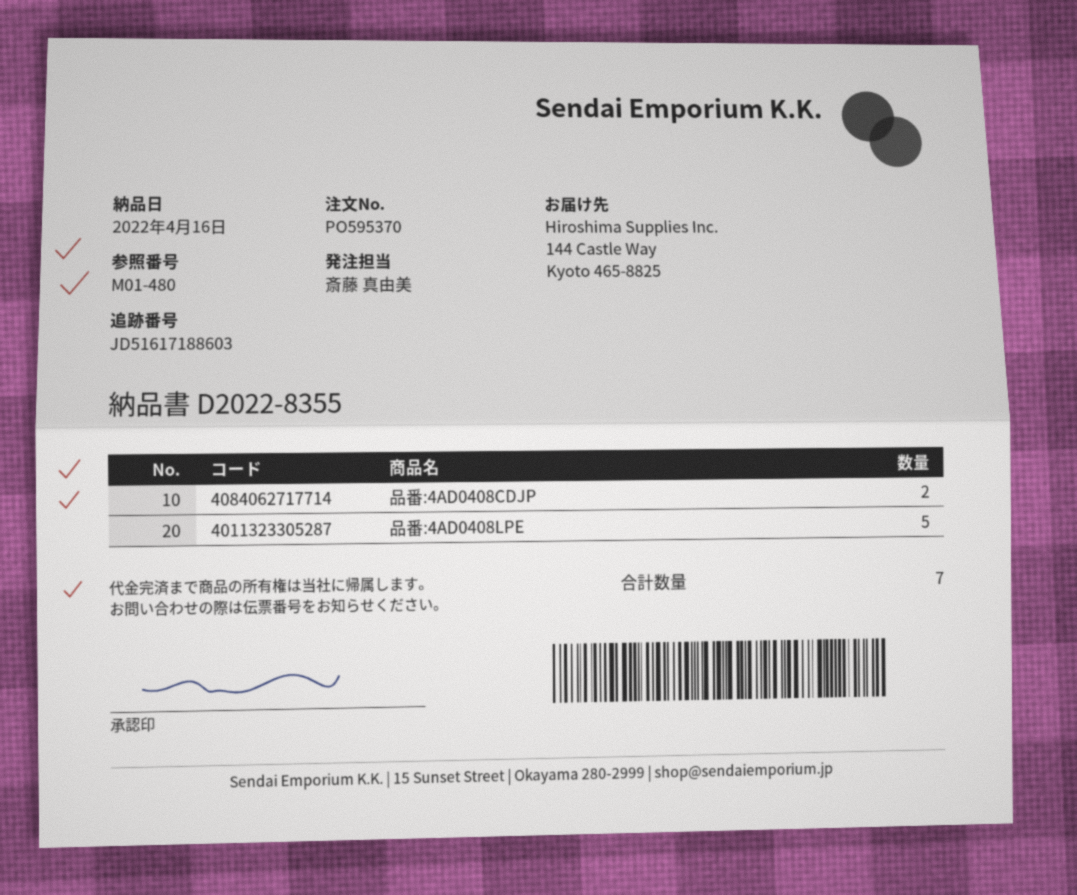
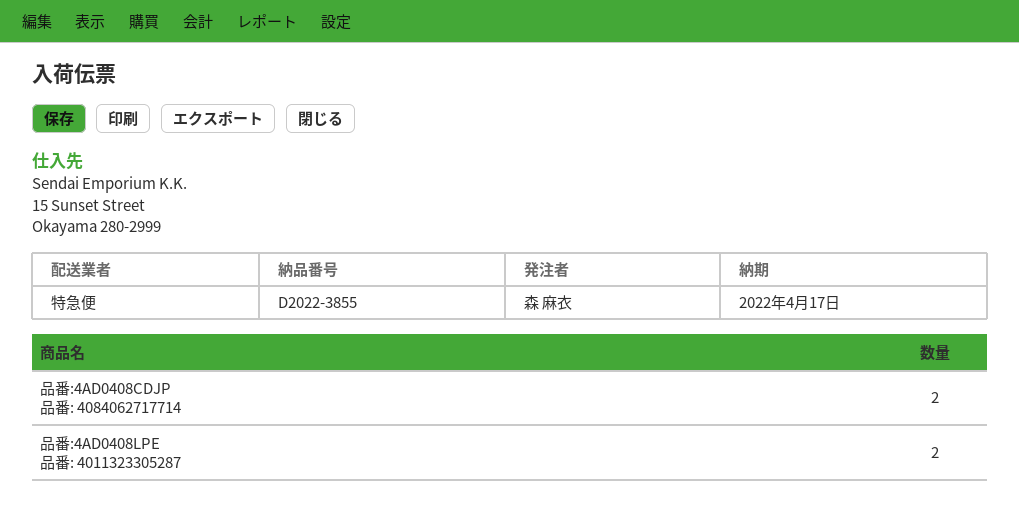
delivery note number: D2022-8355 -> D2022-3855
delivery date: 2022-04-16 -> 2022-04-17
ordered by: 斎藤 真由美 -> 森 麻衣
品番:4AD0408LPE: 5 -> 2

